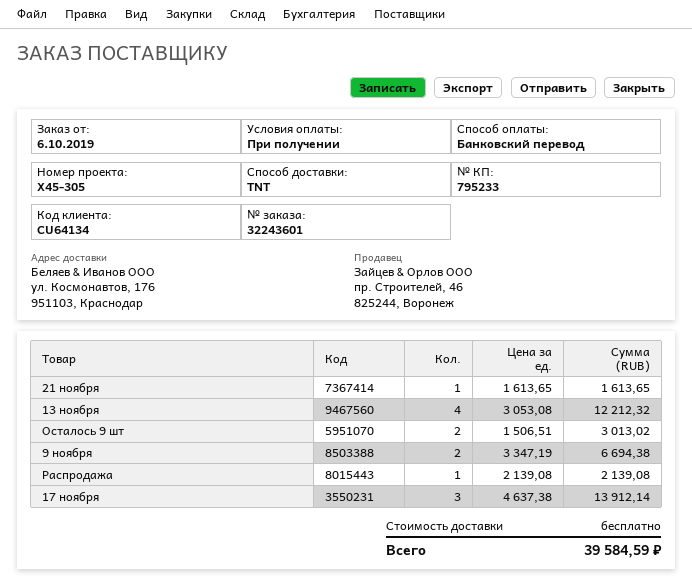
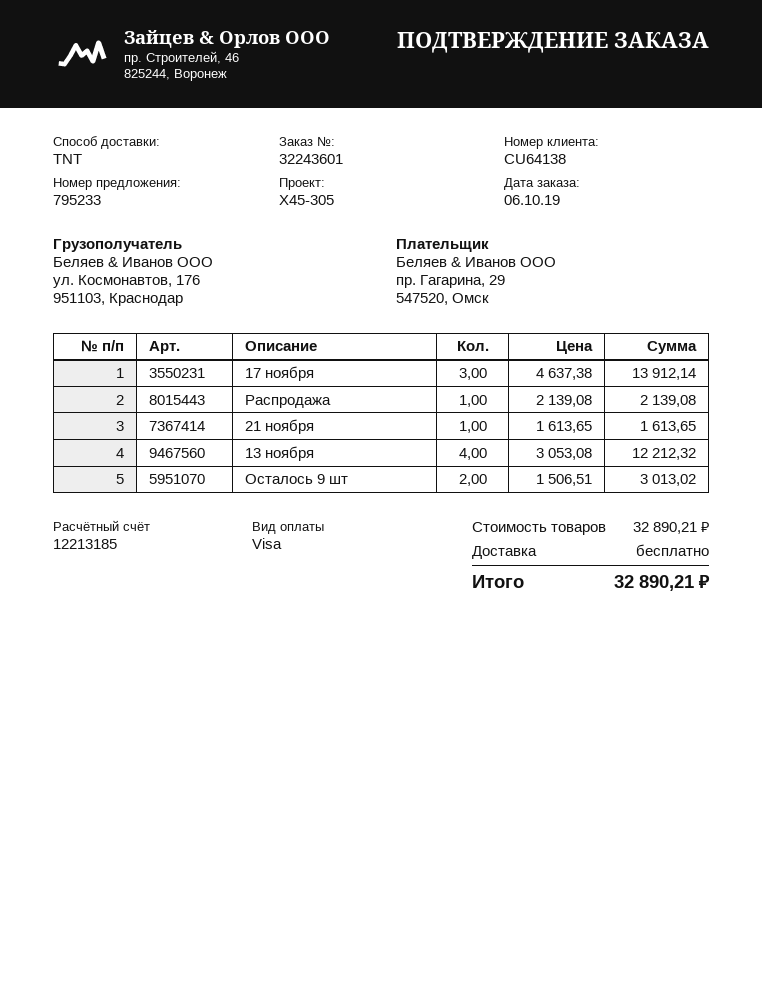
customer number: CU64134 -> CU64138
payment method: bank transfer -> Visa
9 ноября: 2 x 3347.19 = 6694.38 -> none
total: 39584.59 -> 32890.21

